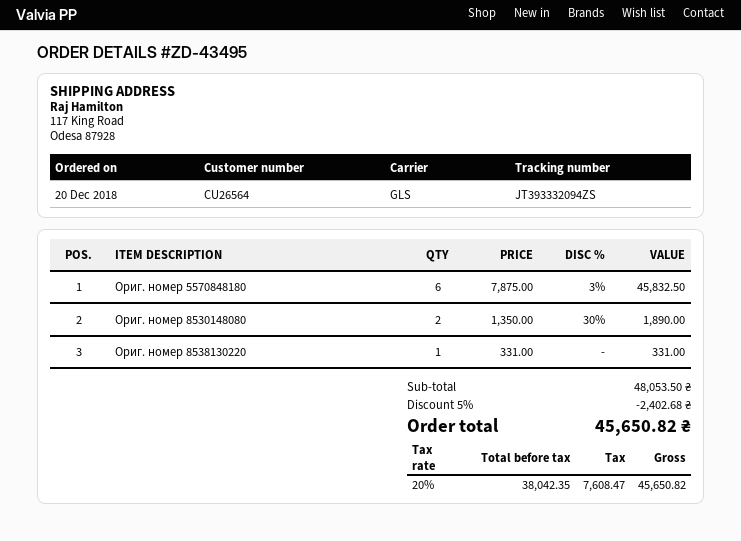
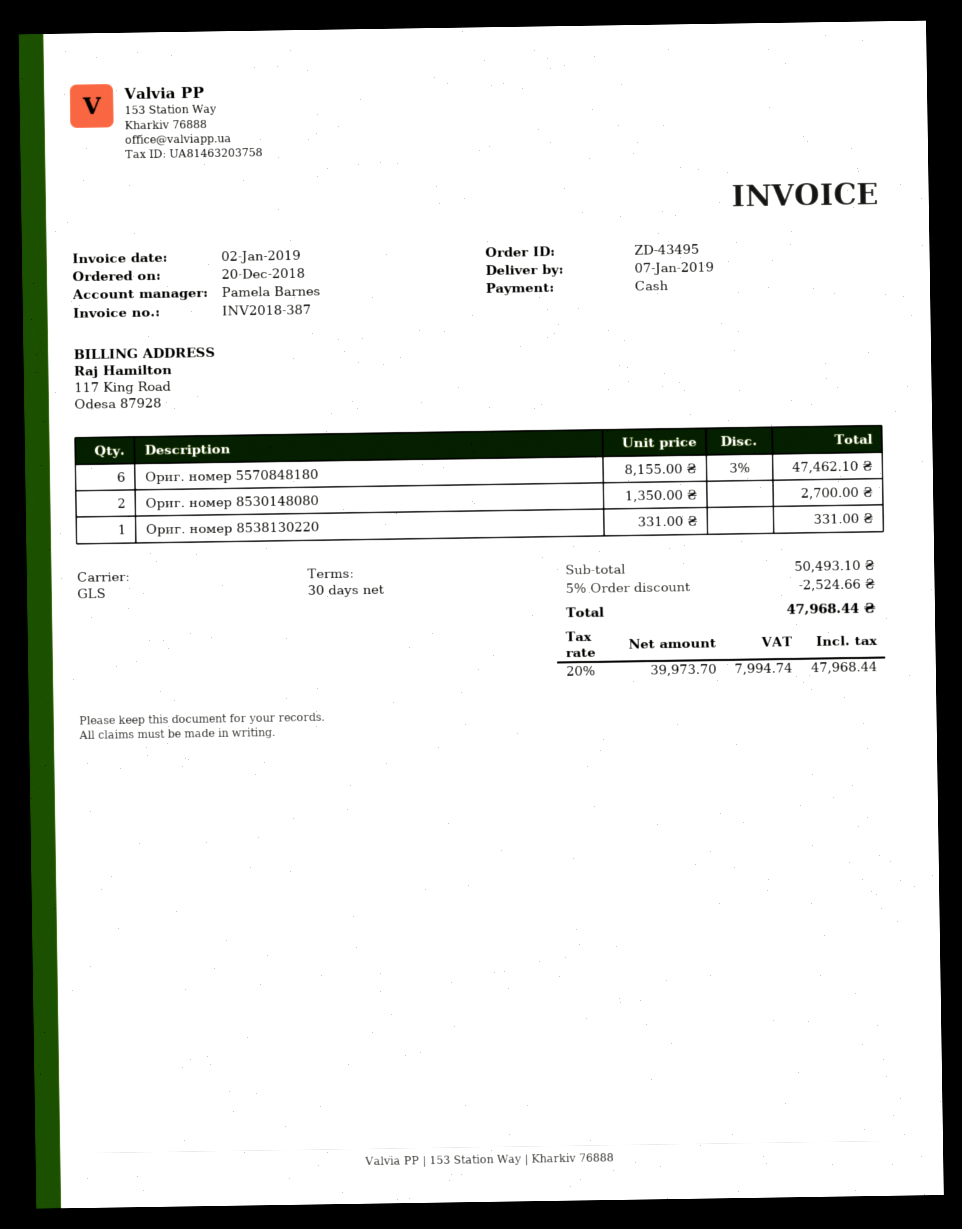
Ориг. номер 5570848180: 6 x 7875.00 - 3% = 45832.50 -> 6 x 8155.00 - 3% = 47462.10
Ориг. номер 8530148080: 2 x 1350.00 - 30% = 1890.00 -> 2 x 1350.00 = 2700.00
subtotal: 48053.50 -> 50493.10
discount: 5% = 2402.68 -> 5% = 2524.66
net: 38042.35 -> 39973.70
tax: 20% = 7608.47 -> 20% = 7994.74
total: 45650.82 -> 47968.44

